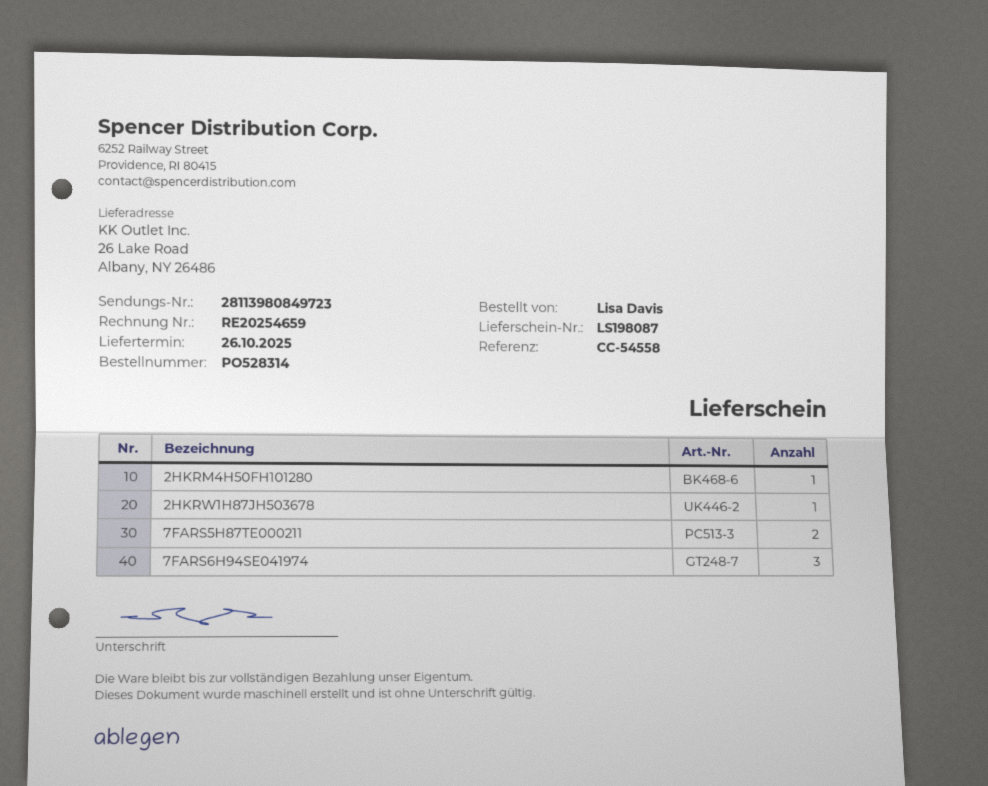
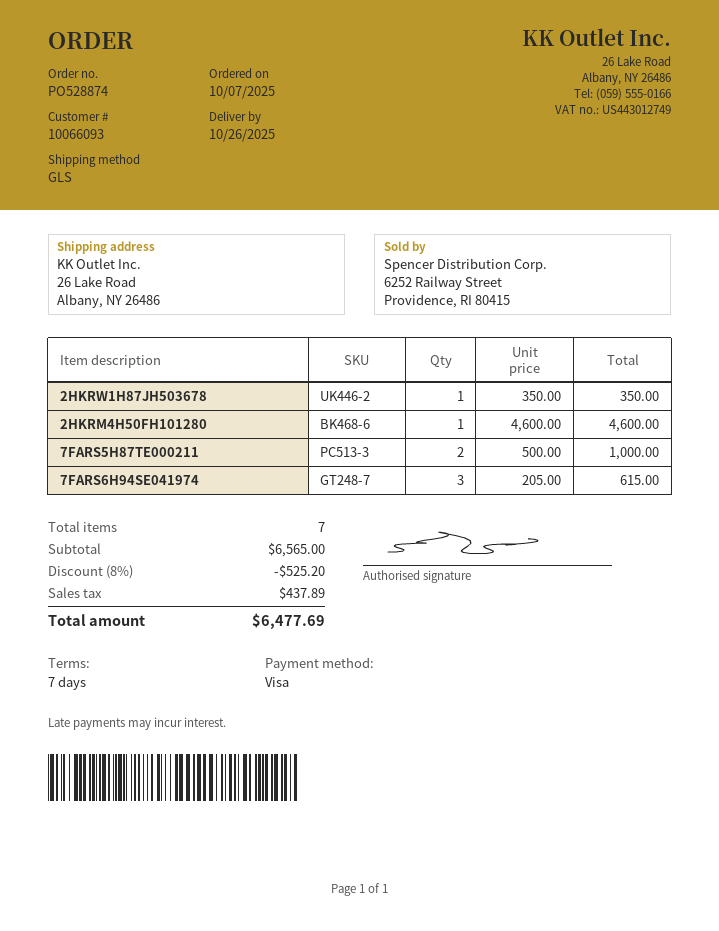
order number: PO528314 -> PO528874

